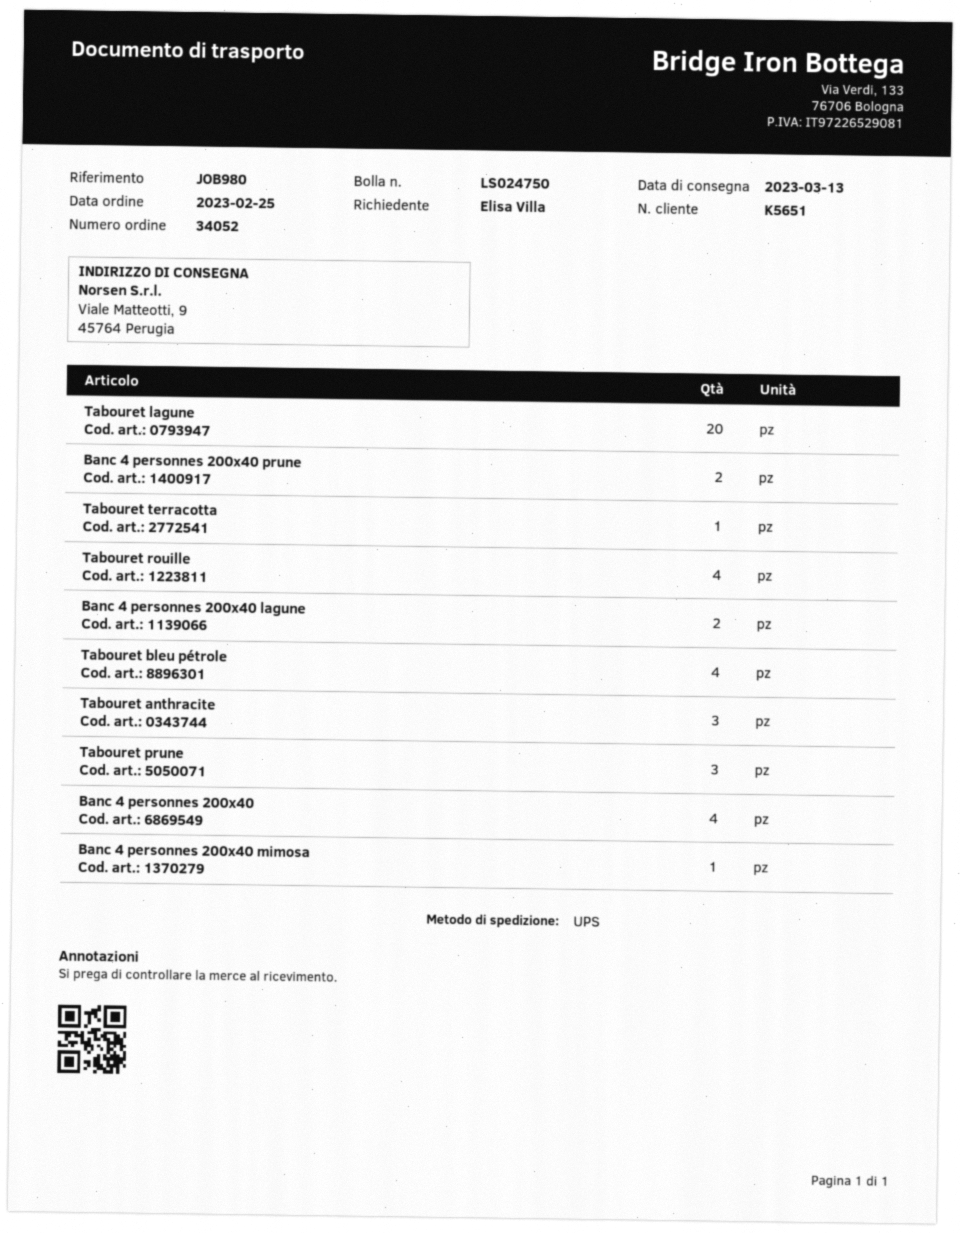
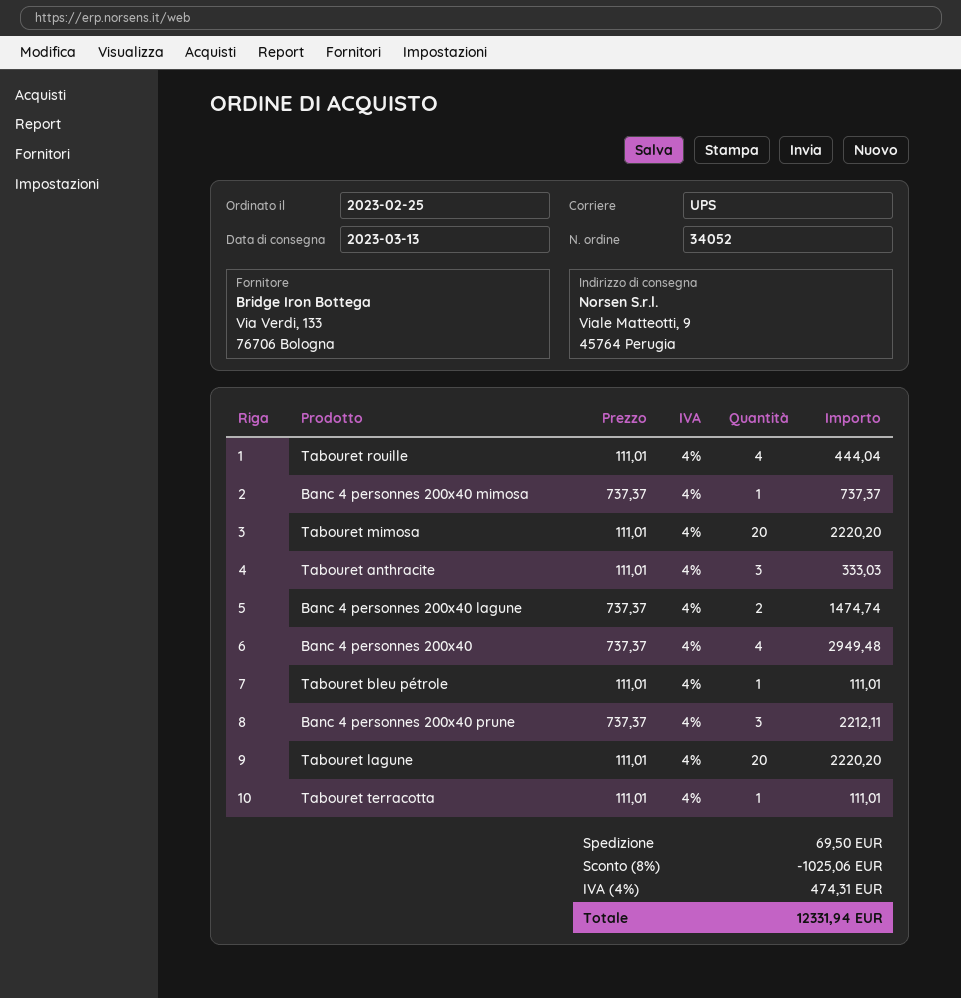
Banc 4 personnes 200x40 prune: 2 -> 3
Tabouret bleu pétrole: 4 -> 1
Tabouret prune: 3 -> none
Tabouret mimosa: none -> 20

